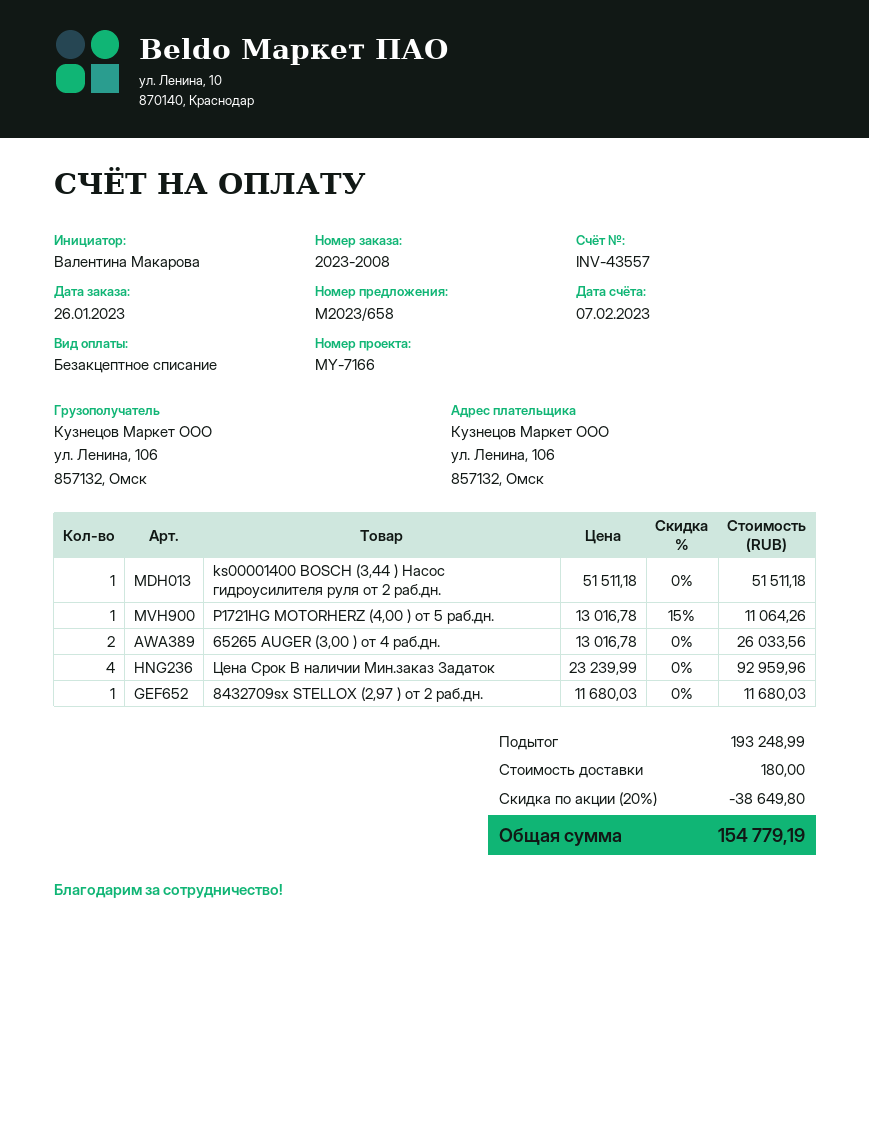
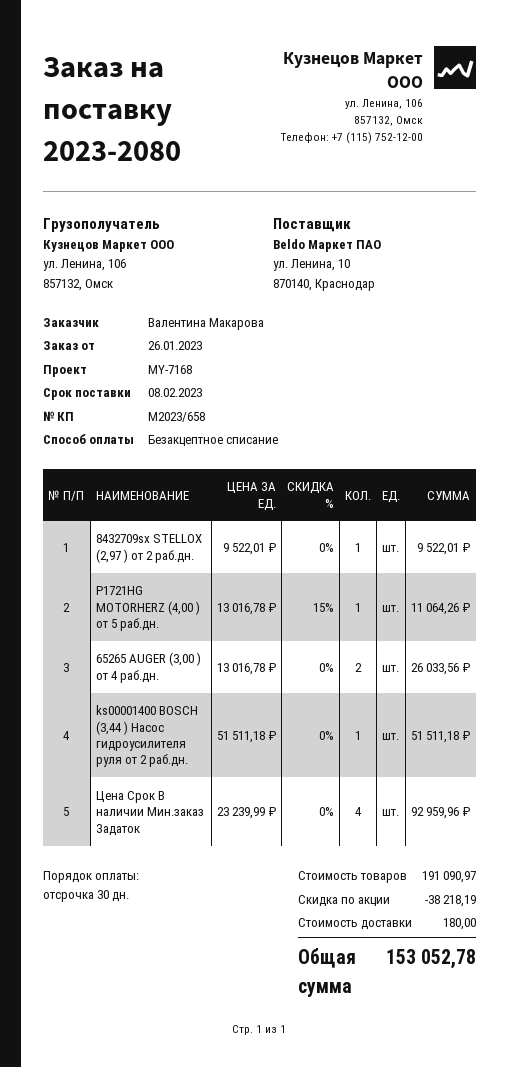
order number: 2023-2008 -> 2023-2080
reference: MY-7166 -> MY-7168
8432709sx STELLOX (2,97 ) от 2 раб.дн.: 1 x 11680.03 = 11680.03 -> 1 x 9522.01 = 9522.01
subtotal: 193248.99 -> 191090.97
discount: 38649.80 -> 38218.19
total: 154779.19 -> 153052.78

